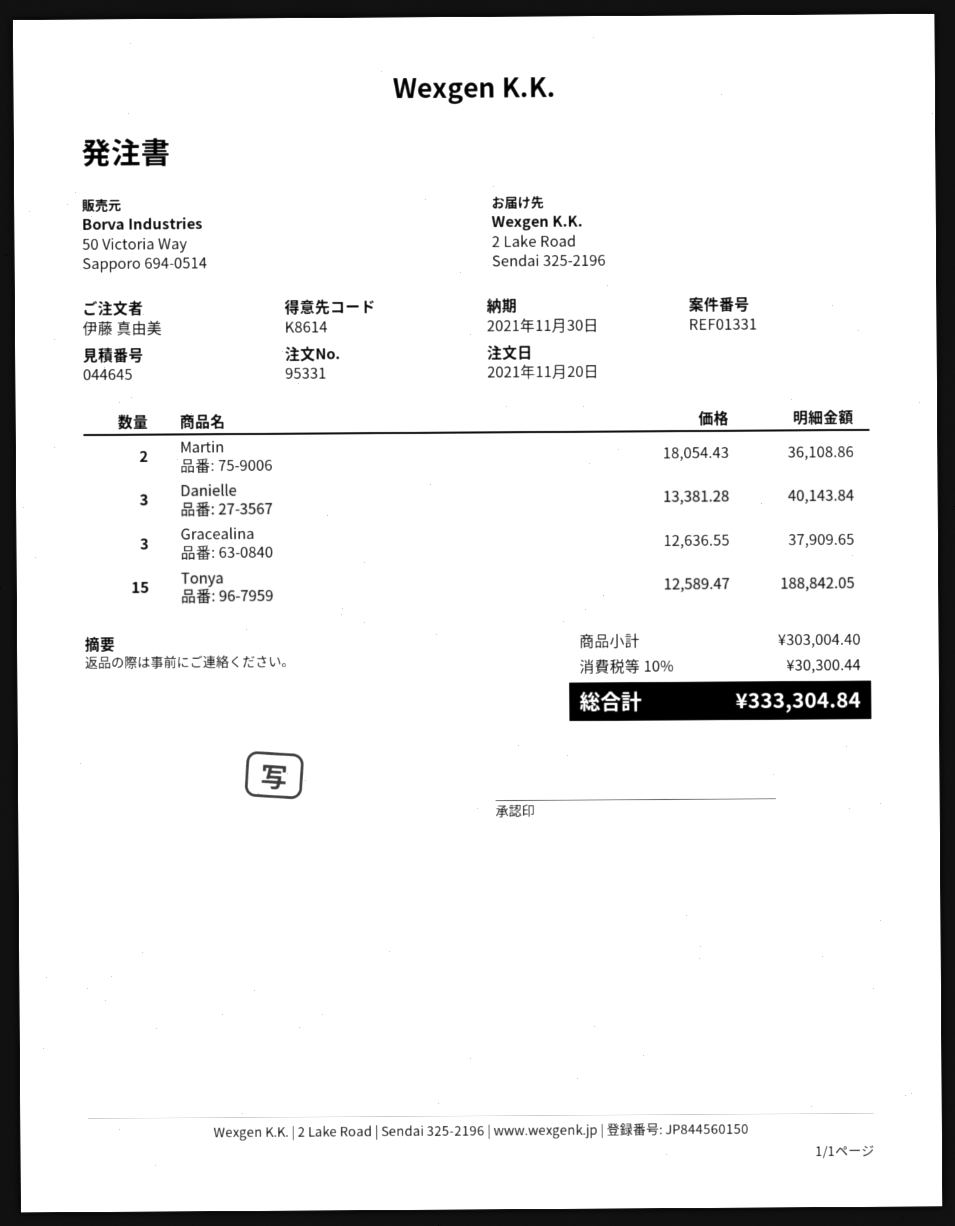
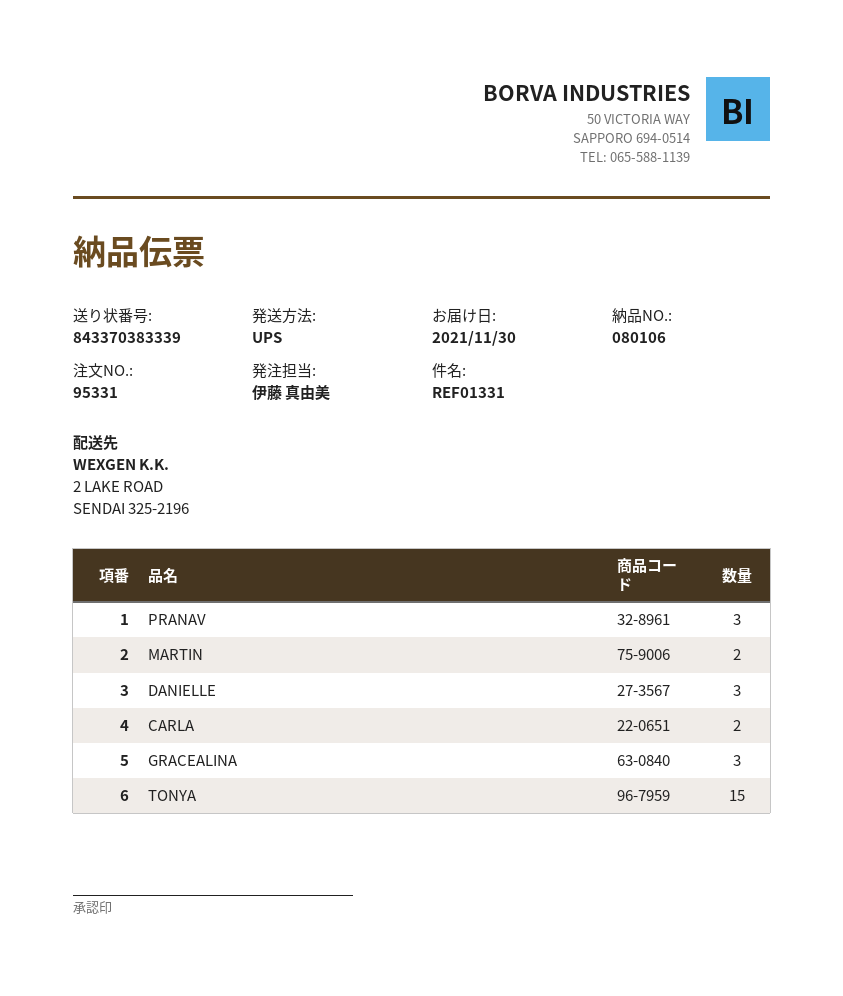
PRANAV: none -> 3
CARLA: none -> 2

